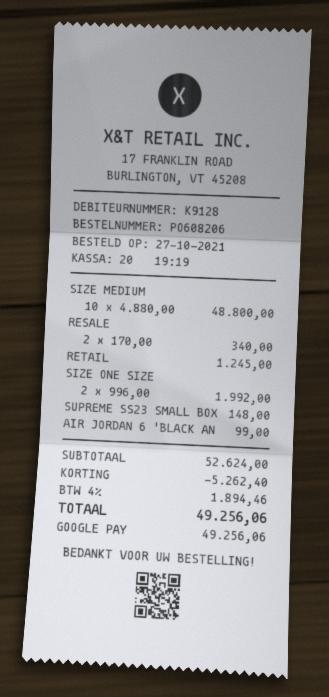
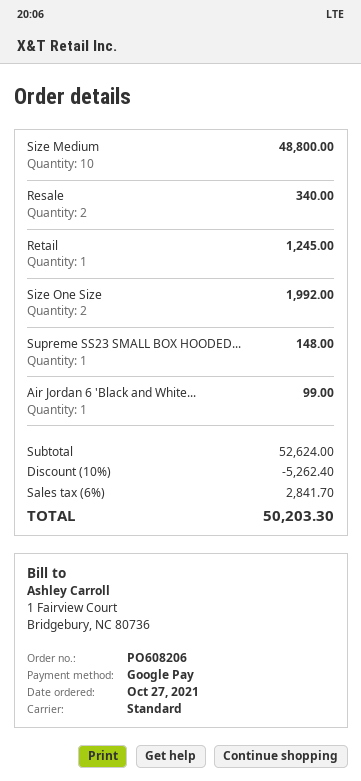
tax: 4% = 1894.46 -> 6% = 2841.70
total: 49256.06 -> 50203.30

